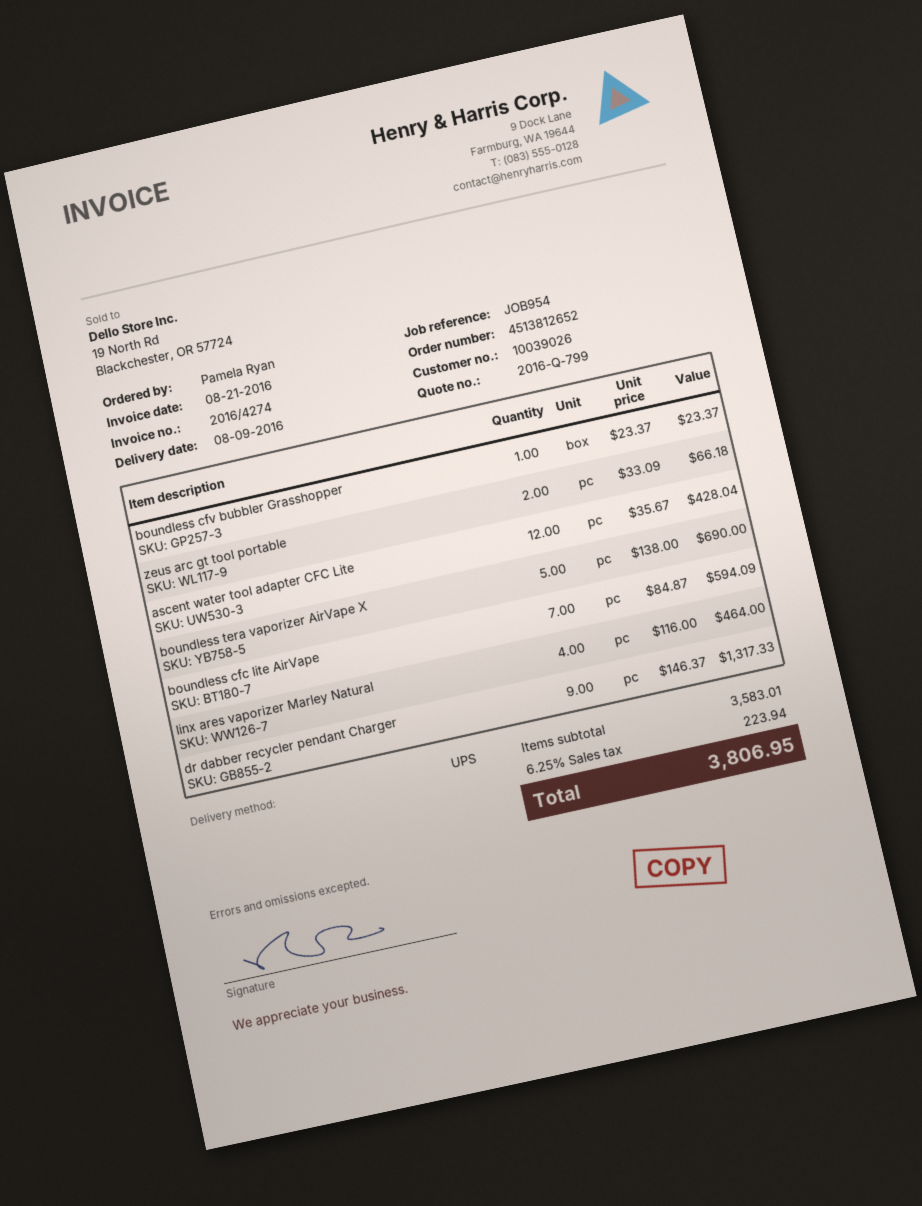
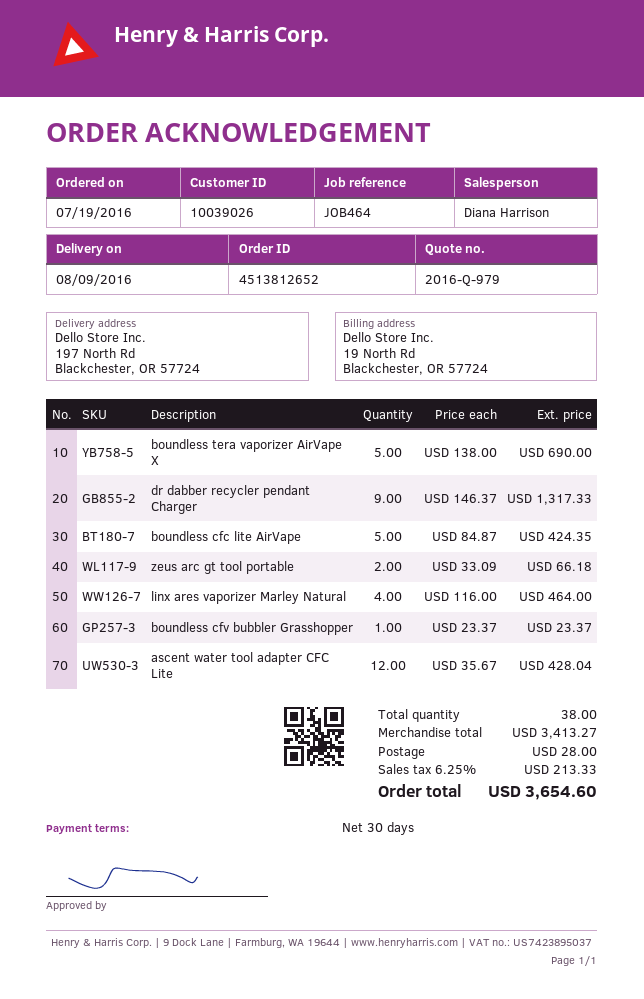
quote number: 2016-Q-799 -> 2016-Q-979
reference: JOB954 -> JOB464
boundless cfc lite AirVape: 7 x 84.87 = 594.09 -> 5 x 84.87 = 424.35
subtotal: 3583.01 -> 3413.27
shipping: none -> 28.00
tax: 6.25% = 223.94 -> 6.25% = 213.33
total: 3806.95 -> 3654.60

